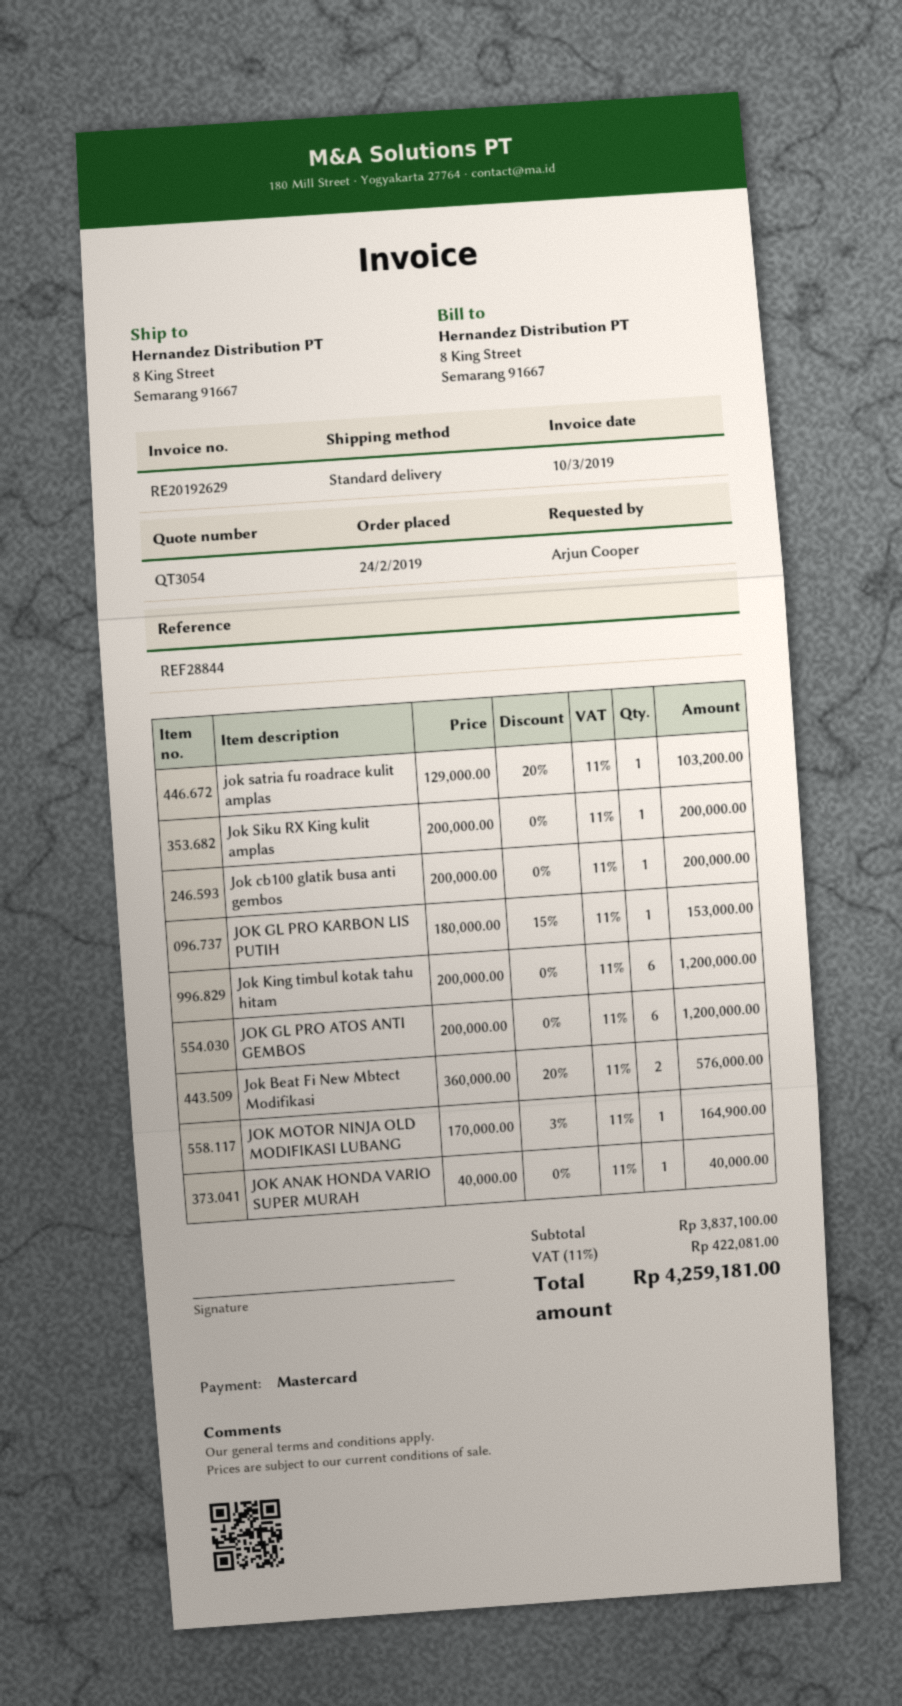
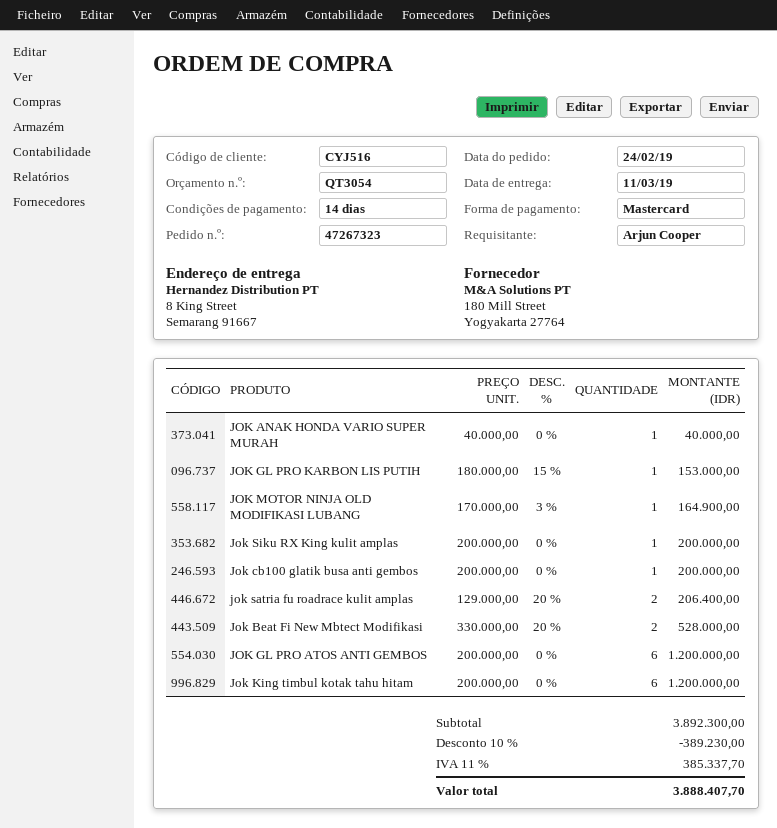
jok satria fu roadrace kulit amplas: 1 x 129000.00 - 20% = 103200.00 -> 2 x 129000.00 - 20% = 206400.00
Jok Beat Fi New Mbtect Modifikasi: 2 x 360000.00 - 20% = 576000.00 -> 2 x 330000.00 - 20% = 528000.00
subtotal: 3837100.00 -> 3892300.00
discount: none -> 10% = 389230.00
tax: 11% = 422081.00 -> 11% = 385337.70
total: 4259181.00 -> 3888407.70

